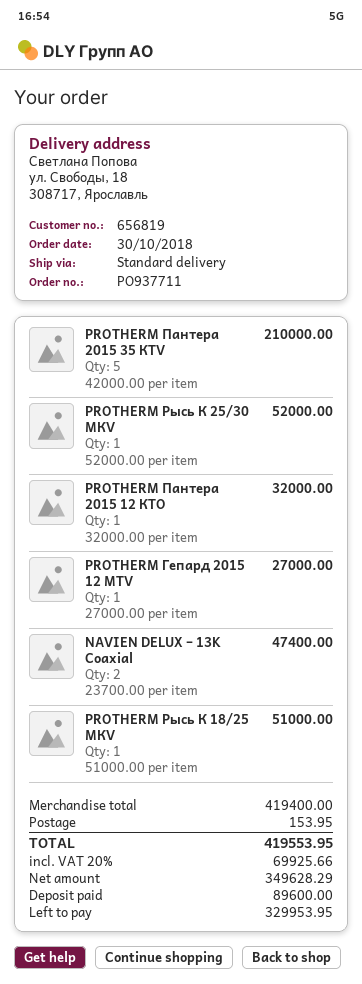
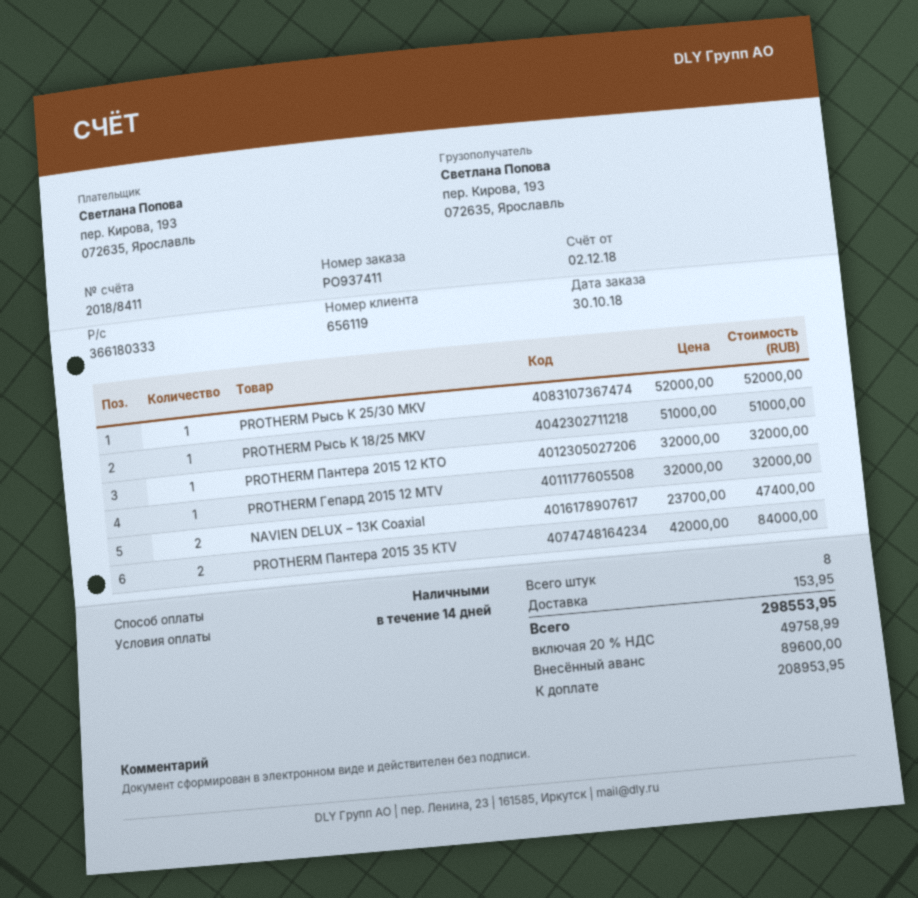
order number: PO937711 -> PO937411
customer number: 656819 -> 656119
ship to: ул. Свободы, 18, 308717, Ярославль -> пер. Кирова, 193, 072635, Ярославль
PROTHERM Пантера 2015 35 КTV: 5 x 42000.00 = 210000.00 -> 2 x 42000.00 = 84000.00
PROTHERM Гепард 2015 12 MTV: 1 x 27000.00 = 27000.00 -> 1 x 32000.00 = 32000.00
tax: 20% = 69925.66 -> 20% = 49758.99
total: 419553.95 -> 298553.95
balance: 329953.95 -> 208953.95

